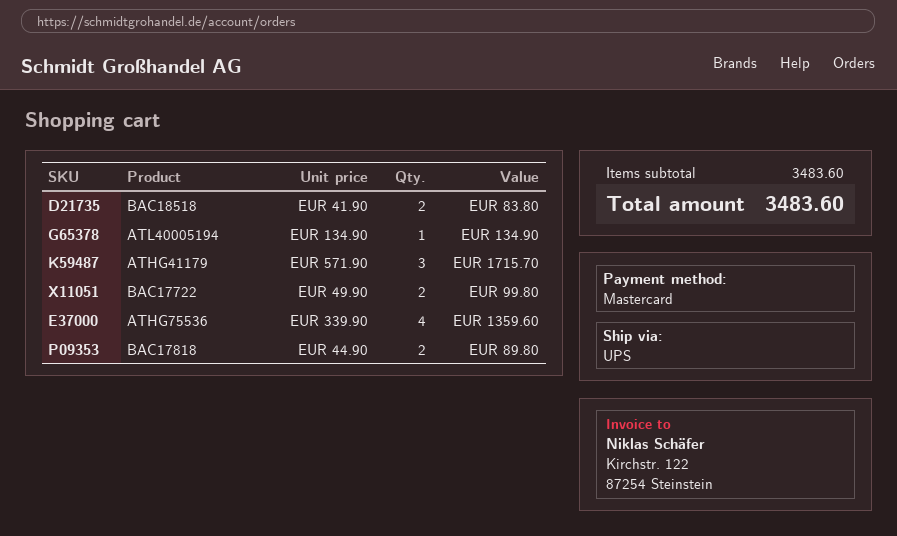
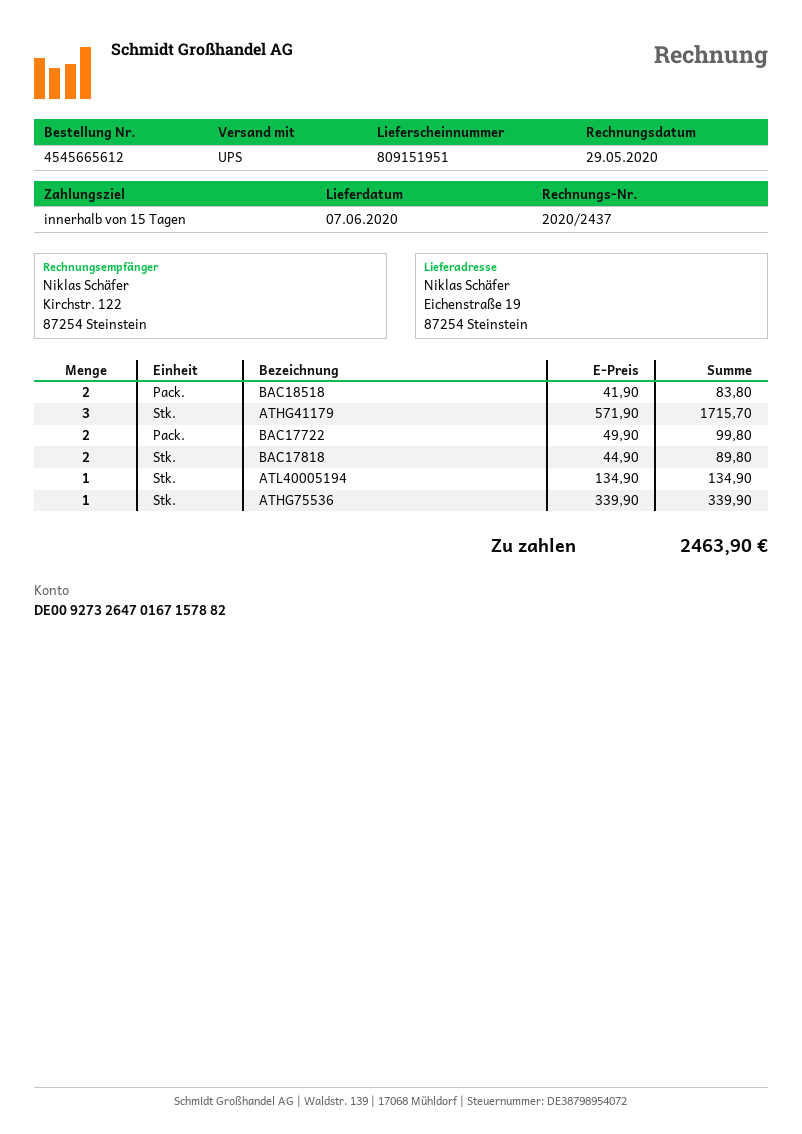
ATHG75536: 4 x 339.90 = 1359.60 -> 1 x 339.90 = 339.90
total: 3483.60 -> 2463.90

